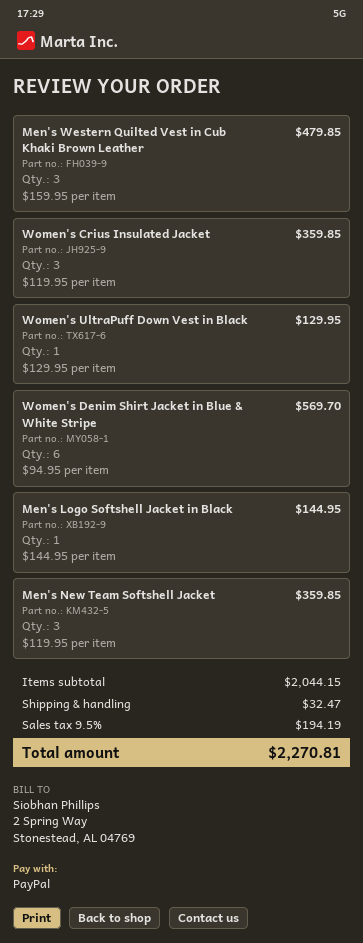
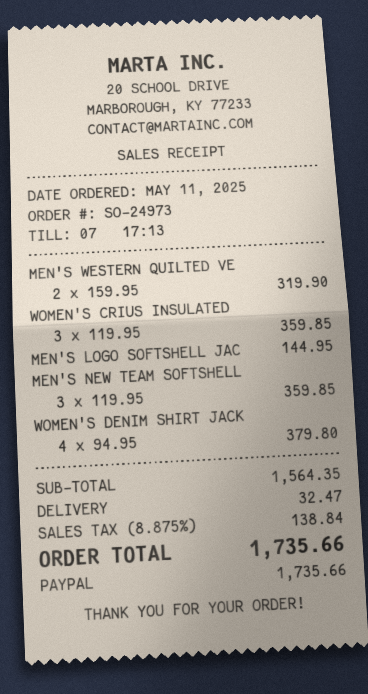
Men's Western Quilted Vest in Cub Khaki Brown Leather: 3 x 159.95 = 479.85 -> 2 x 159.95 = 319.90
Women's UltraPuff Down Vest in Black: 1 x 129.95 = 129.95 -> none
Women's Denim Shirt Jacket in Blue & White Stripe: 6 x 94.95 = 569.70 -> 4 x 94.95 = 379.80
subtotal: 2044.15 -> 1564.35
tax: 9.5% = 194.19 -> 8.875% = 138.84
total: 2270.81 -> 1735.66

